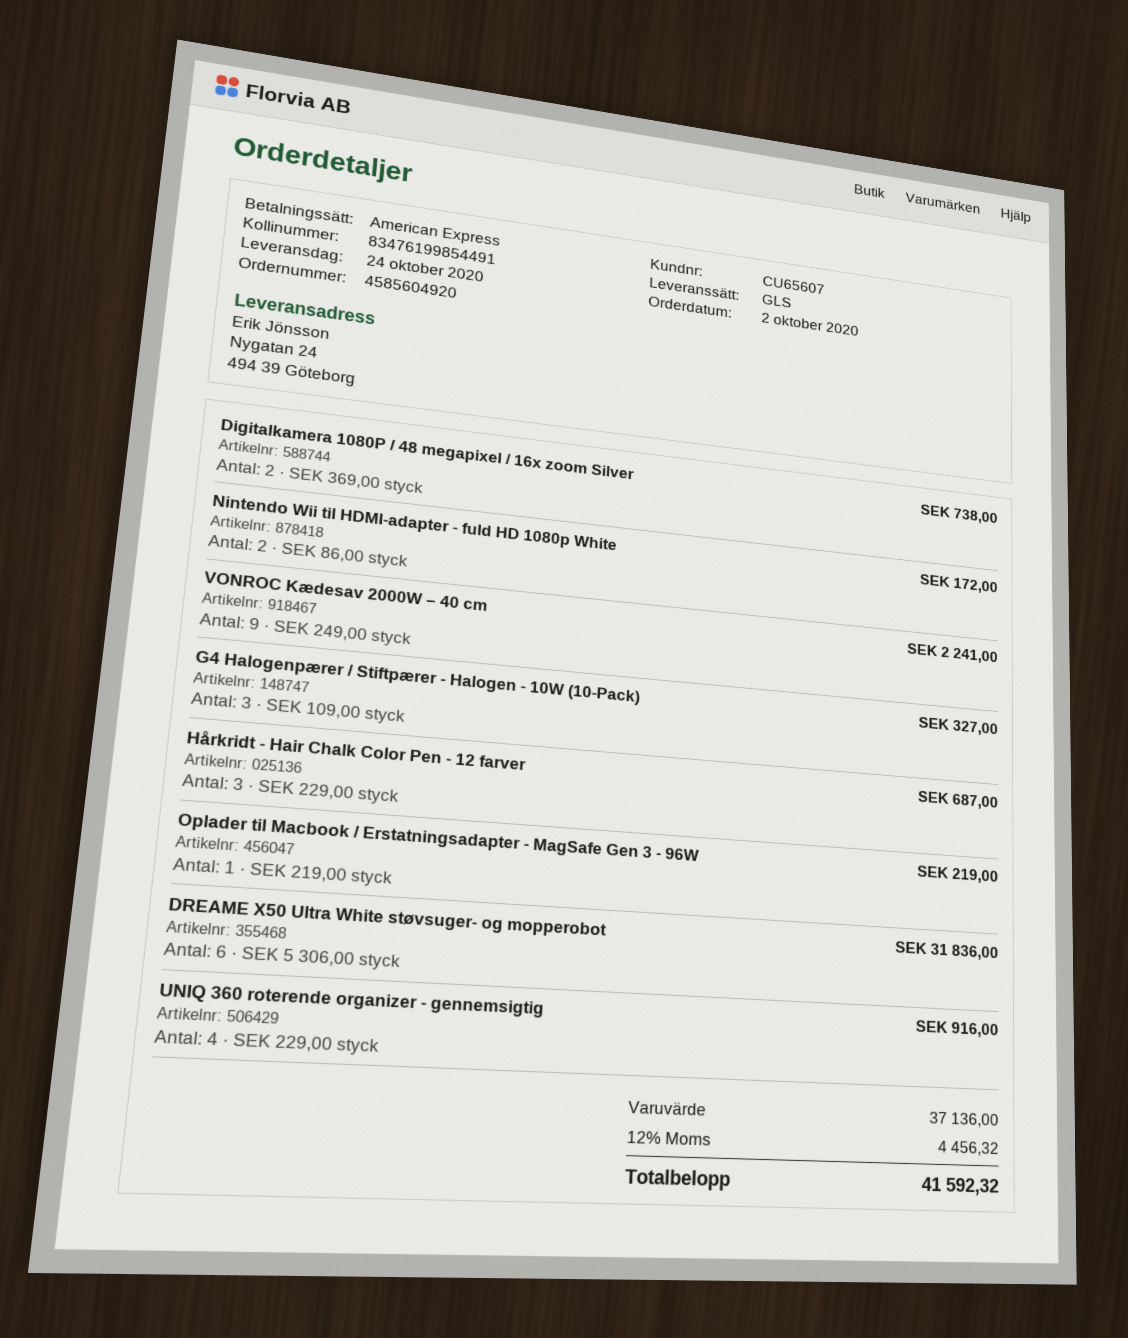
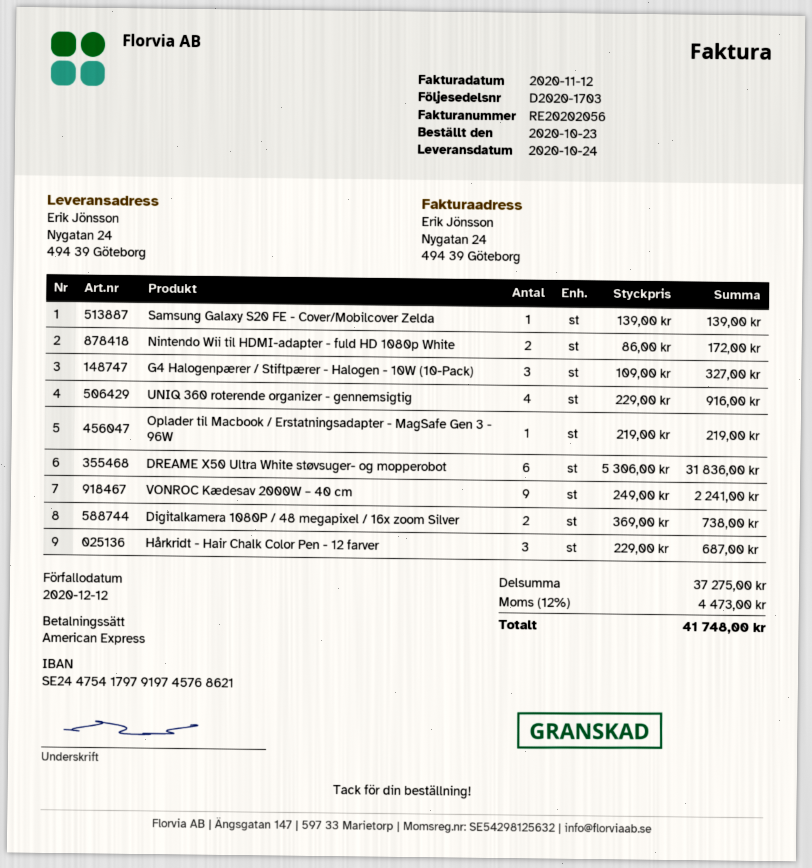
order date: 2020-10-02 -> 2020-10-23
Samsung Galaxy S20 FE - Cover/Mobilcover Zelda: none -> 1 x 139.00 = 139.00
subtotal: 37136.00 -> 37275.00
tax: 12% = 4456.32 -> 12% = 4473.00
total: 41592.32 -> 41748.00

